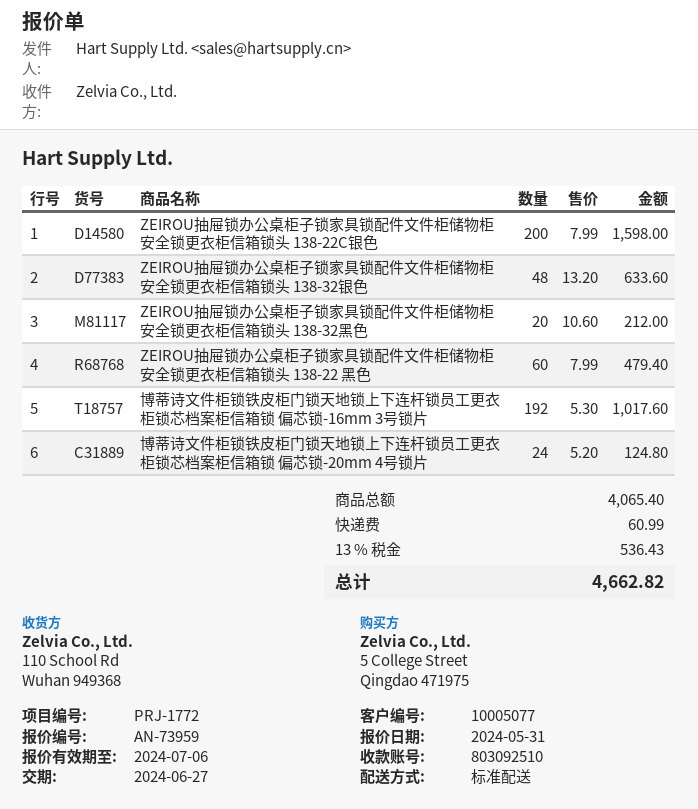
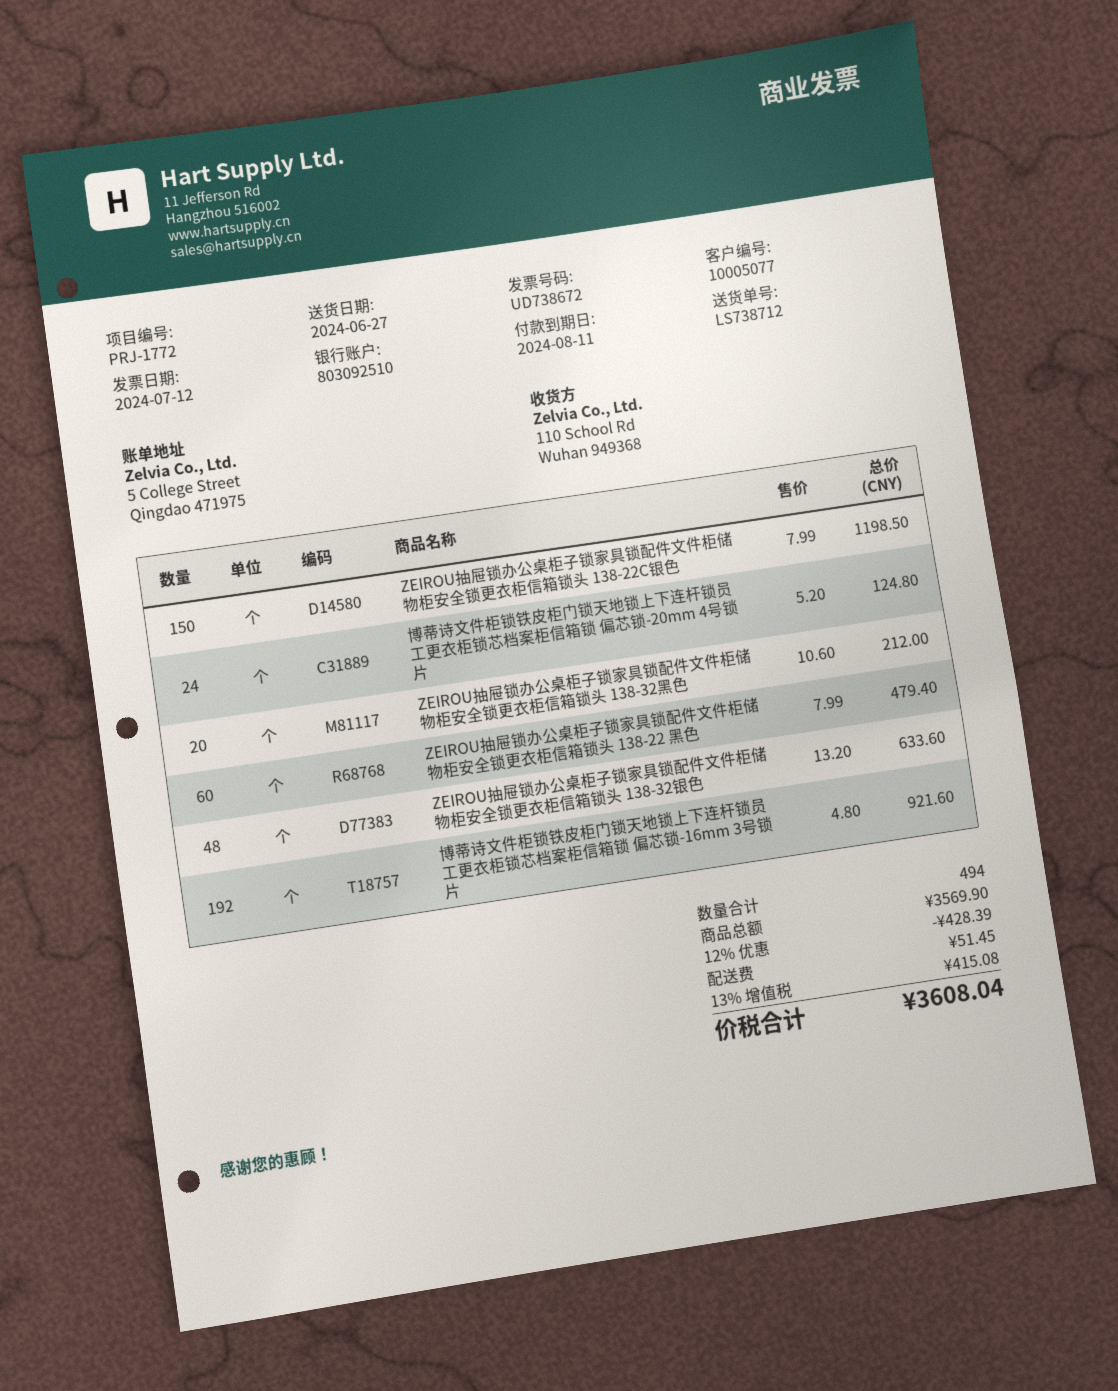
ZEIROU抽屉锁办公桌柜子锁家具锁配件文件柜储物柜安全锁更衣柜信箱锁头 138-22C银色: 200 x 7.99 = 1598.00 -> 150 x 7.99 = 1198.50
博蒂诗文件柜锁铁皮柜门锁天地锁上下连杆锁员工更衣柜锁芯档案柜信箱锁 偏芯锁-16mm 3号锁片: 192 x 5.30 = 1017.60 -> 192 x 4.80 = 921.60
subtotal: 4065.40 -> 3569.90
discount: none -> 12% = 428.39
shipping: 60.99 -> 51.45
tax: 13% = 536.43 -> 13% = 415.08
total: 4662.82 -> 3608.04

